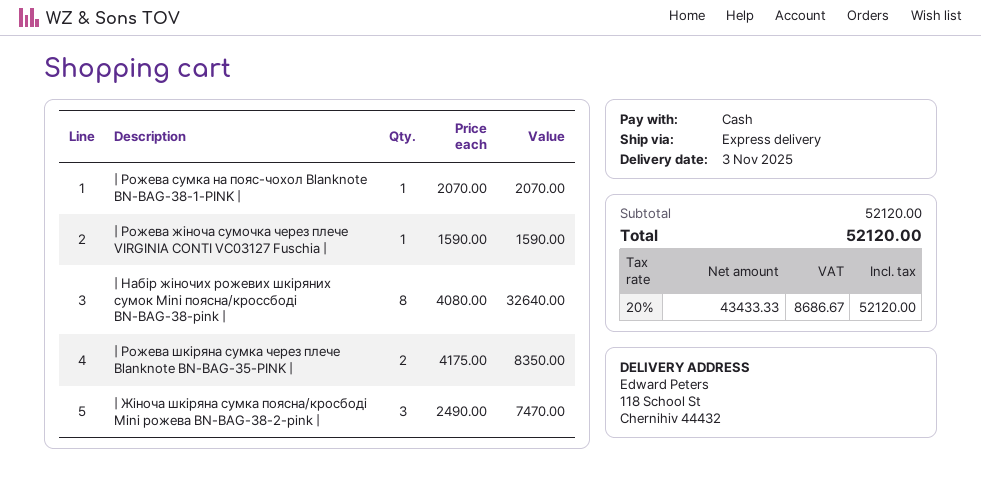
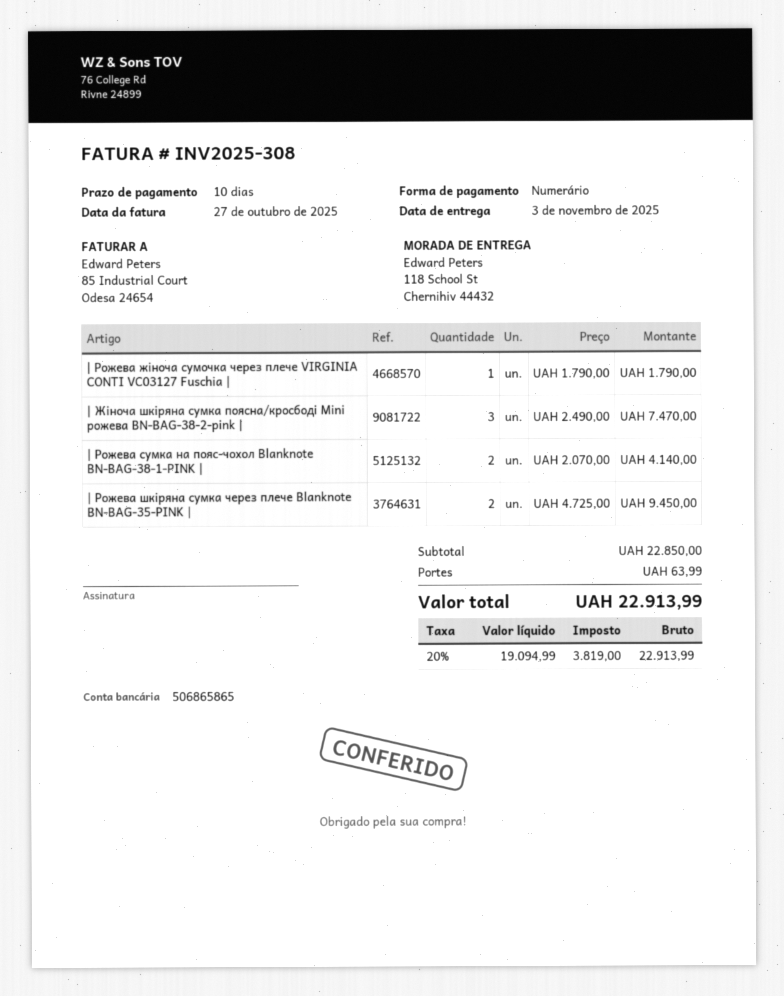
| Рожева сумка на пояс-чохол Blanknote BN-BAG-38-1-PINK |: 1 x 2070.00 = 2070.00 -> 2 x 2070.00 = 4140.00
| Рожева жіноча сумочка через плече VIRGINIA CONTI VC03127 Fuschia |: 1 x 1590.00 = 1590.00 -> 1 x 1790.00 = 1790.00
| Набір жіночих рожевих шкіряних сумок Mini поясна/кроссбоді BN-BAG-38-pink |: 8 x 4080.00 = 32640.00 -> none
| Рожева шкіряна сумка через плече Blanknote BN-BAG-35-PINK |: 2 x 4175.00 = 8350.00 -> 2 x 4725.00 = 9450.00
subtotal: 52120.00 -> 22850.00
shipping: none -> 63.99
net: 43433.33 -> 19094.99
tax: 20% = 8686.67 -> 20% = 3819.00
total: 52120.00 -> 22913.99

